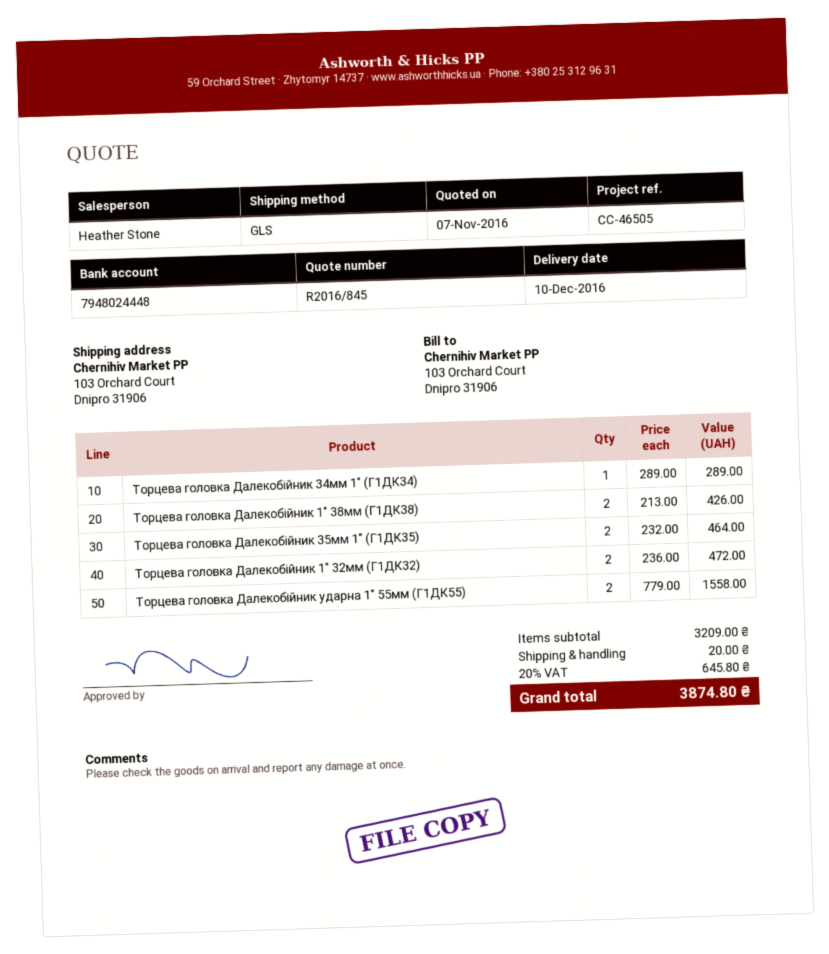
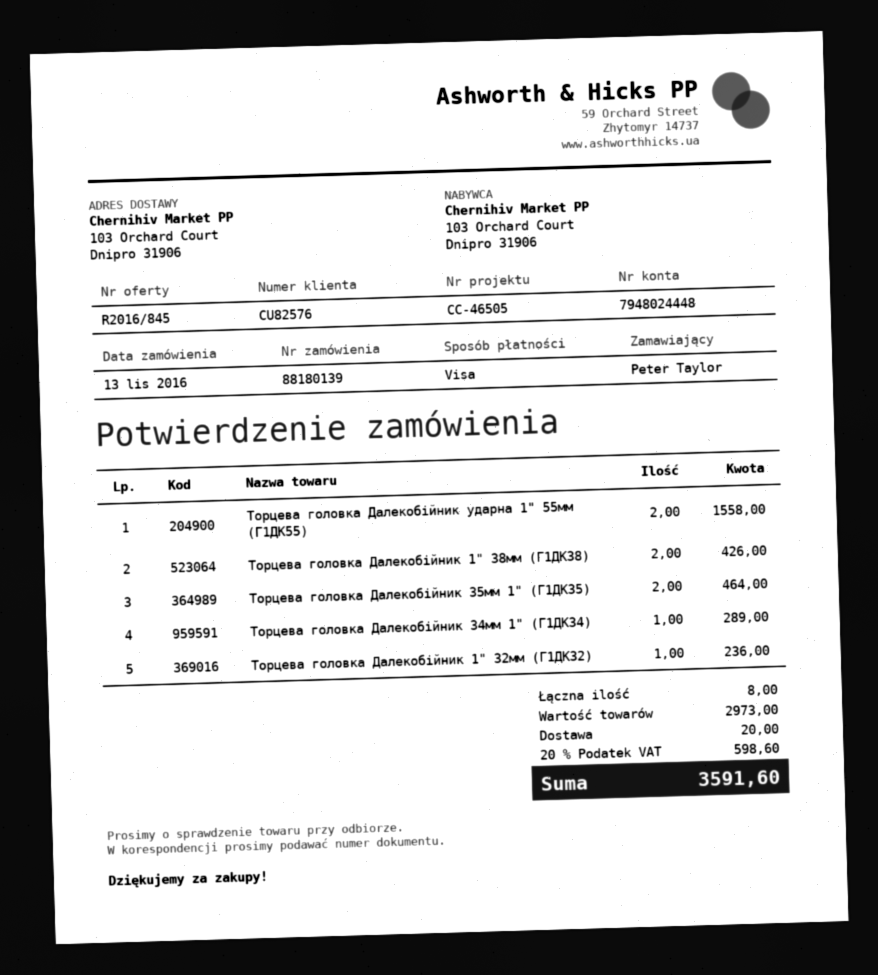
Торцева головка Далекобійник 1" 32мм (Г1ДК32): 2 for 472.00 -> 1 for 236.00
subtotal: 3209.00 -> 2973.00
tax: 20% = 645.80 -> 20% = 598.60
total: 3874.80 -> 3591.60

